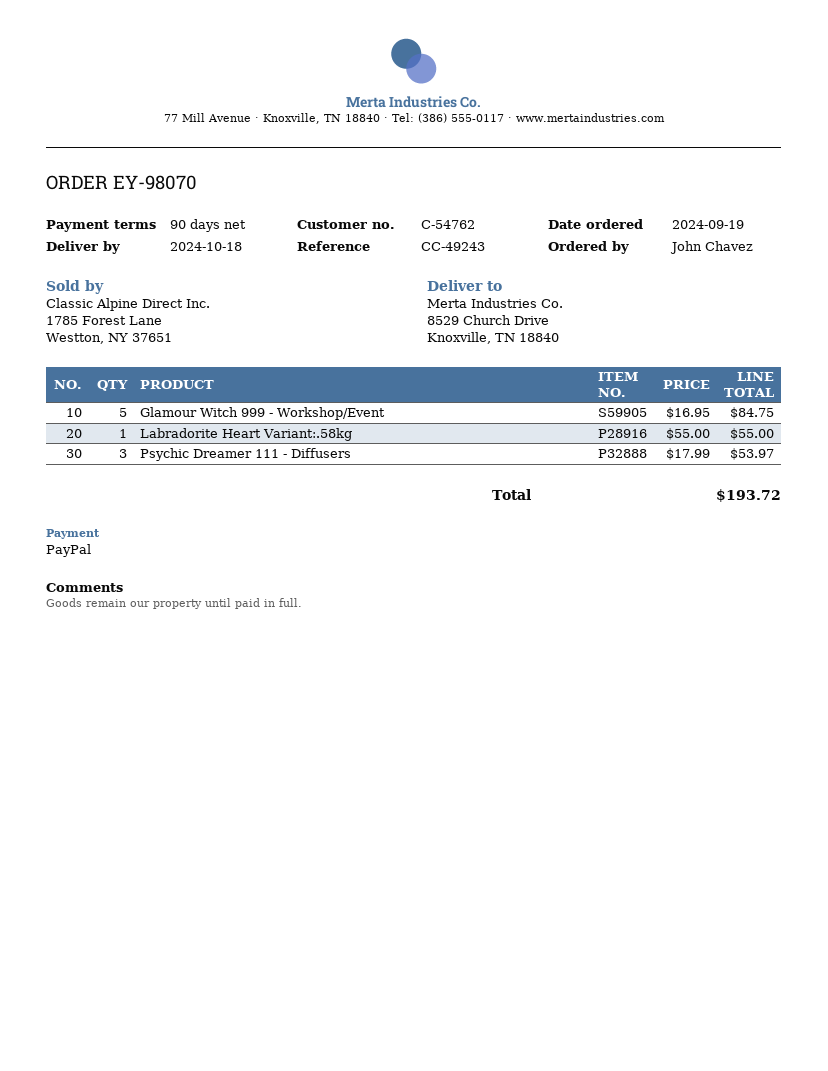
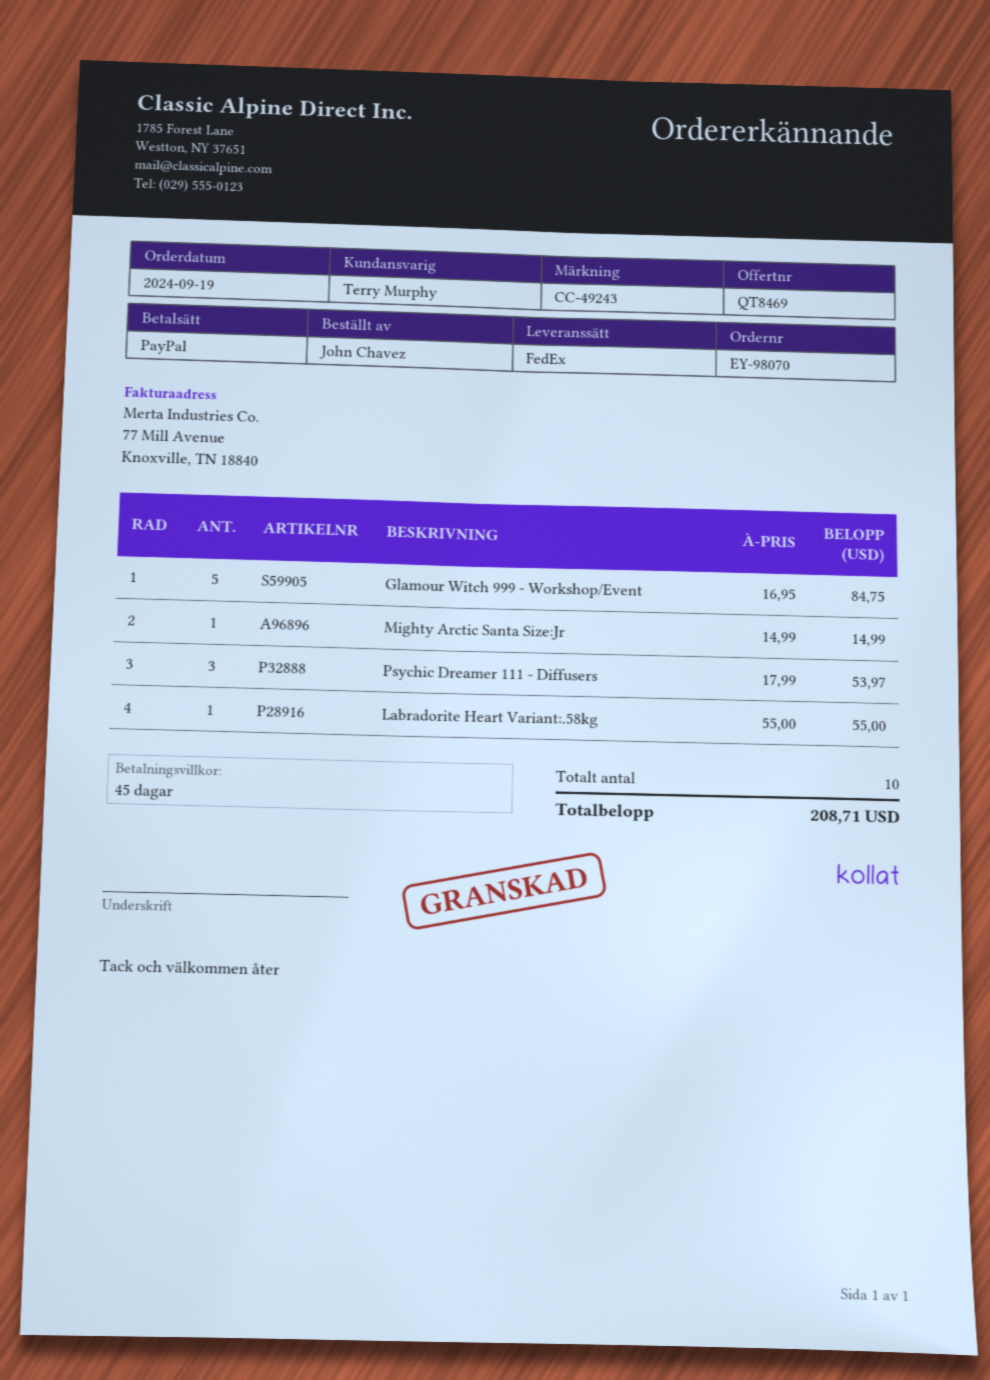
payment terms: 90 days -> 45 days
Mighty Arctic Santa Size:Jr: none -> 1 x 14.99 = 14.99
total: 193.72 -> 208.71

